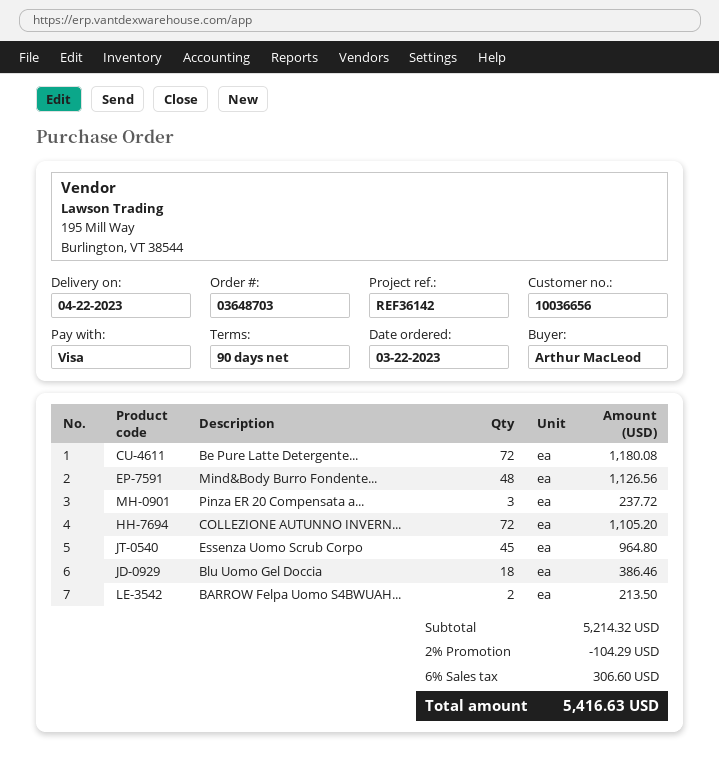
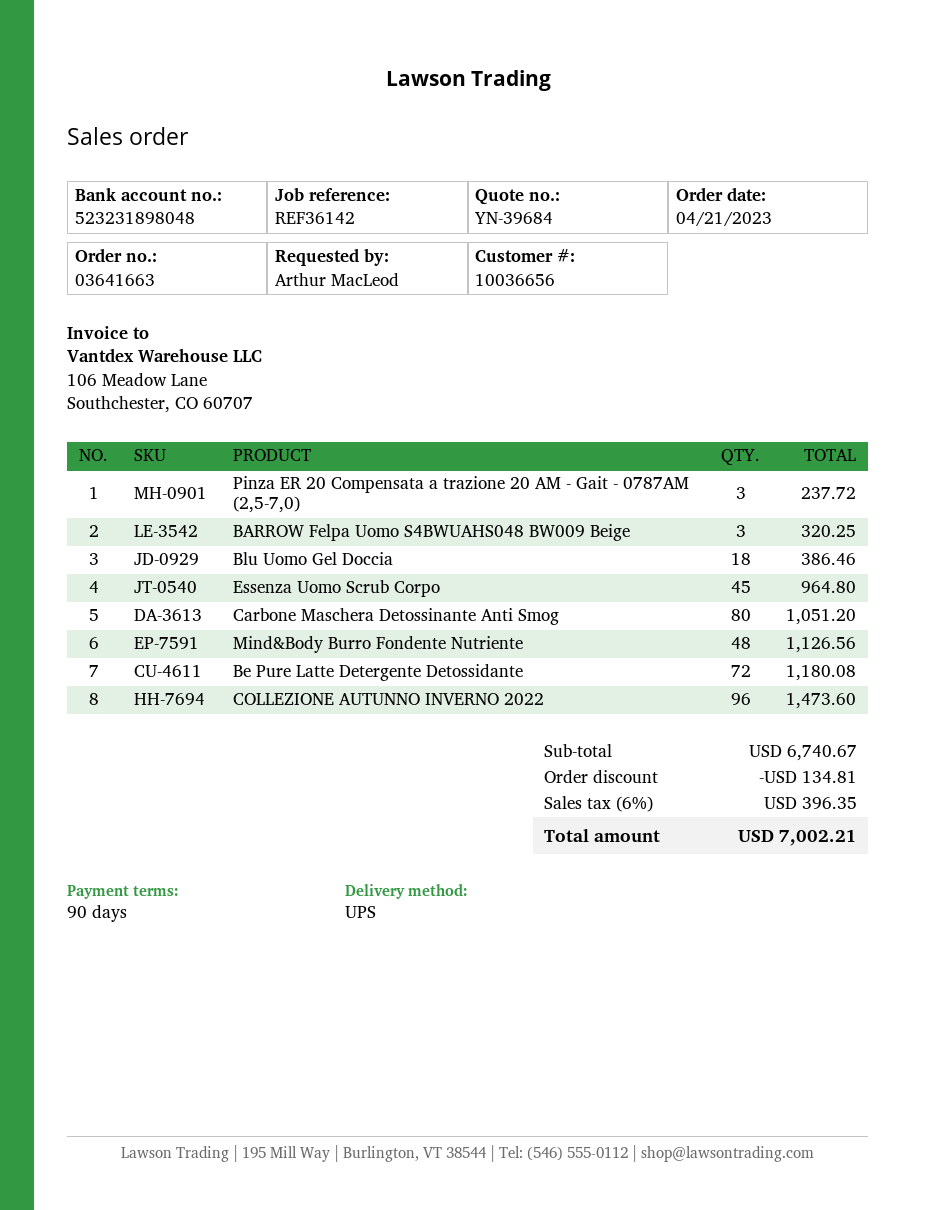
order number: 03648703 -> 03641663
order date: 2023-03-22 -> 2023-04-21
COLLEZIONE AUTUNNO INVERN...: 72 for 1105.20 -> 96 for 1473.60
BARROW Felpa Uomo S4BWUAH...: 2 for 213.50 -> 3 for 320.25
Carbone Maschera Detossinante Anti Smog: none -> 80 for 1051.20
subtotal: 5214.32 -> 6740.67
discount: 104.29 -> 134.81
tax: 6% = 306.60 -> 6% = 396.35
total: 5416.63 -> 7002.21

